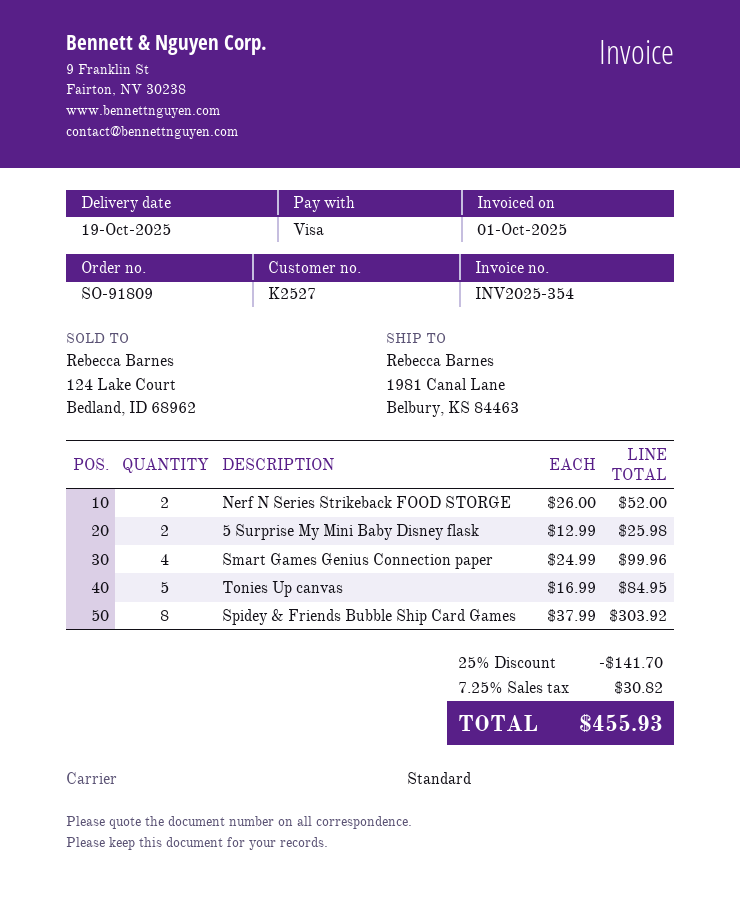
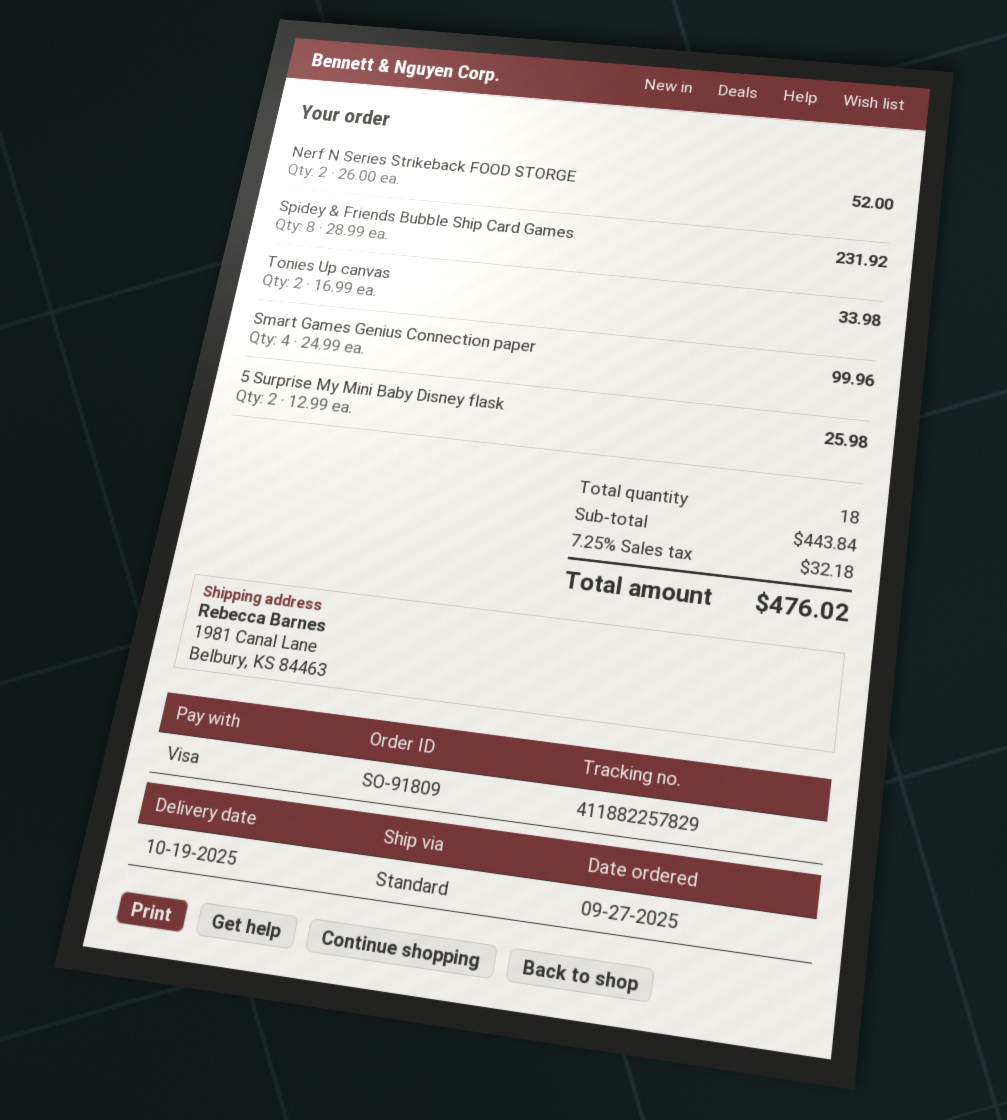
Tonies Up canvas: 5 x 16.99 = 84.95 -> 2 x 16.99 = 33.98
Spidey & Friends Bubble Ship Card Games: 8 x 37.99 = 303.92 -> 8 x 28.99 = 231.92
discount: 25% = 141.70 -> none
tax: 7.25% = 30.82 -> 7.25% = 32.18
total: 455.93 -> 476.02

